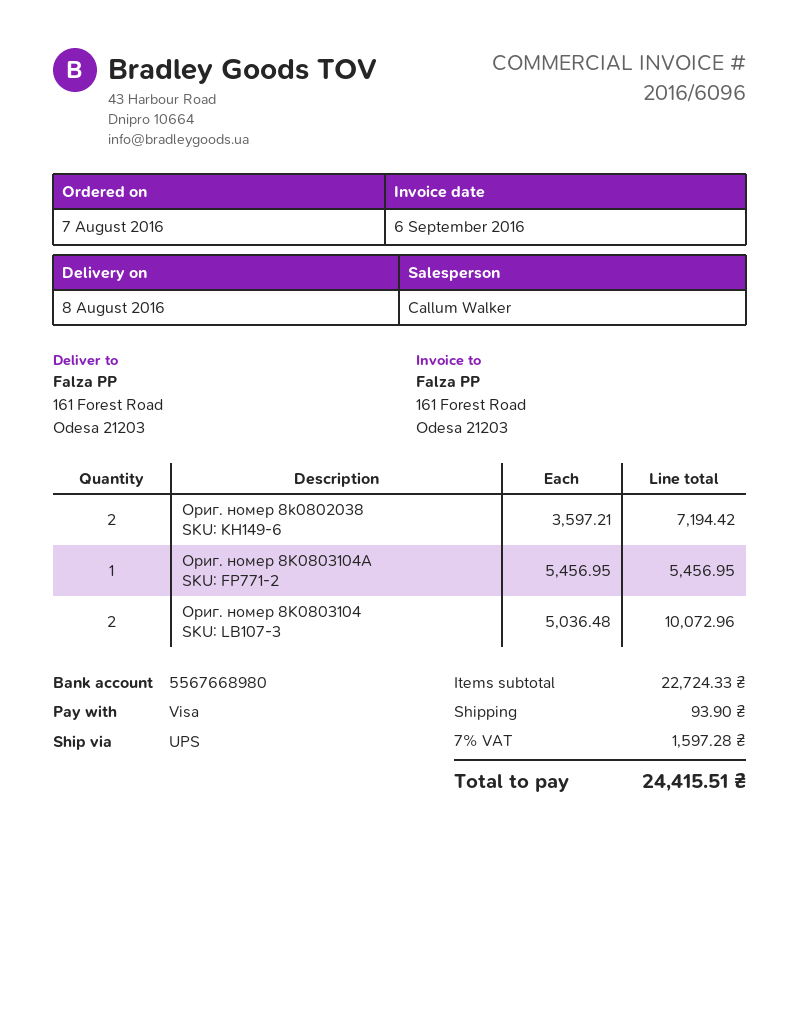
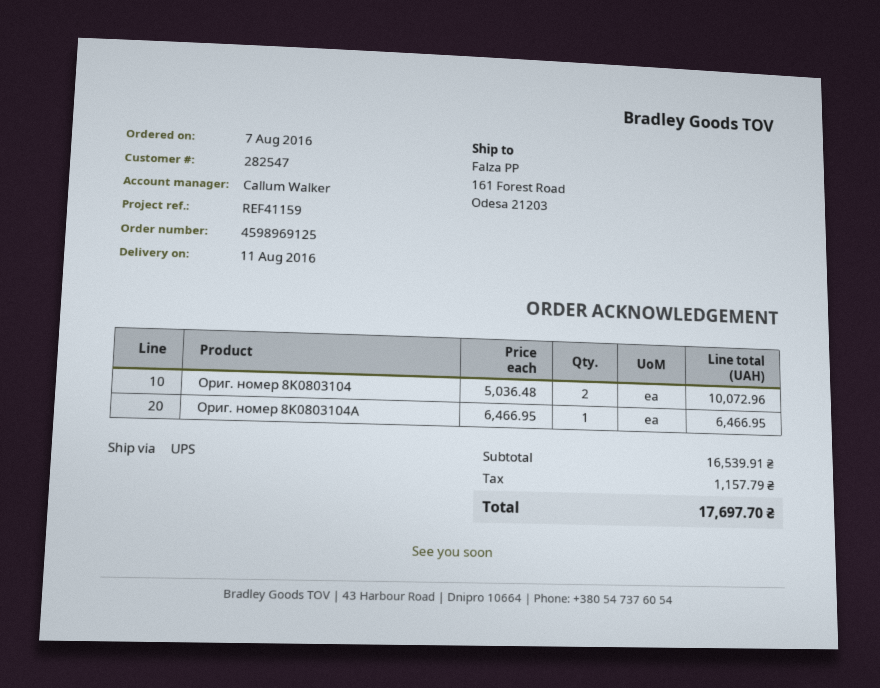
delivery date: 2016-08-08 -> 2016-08-11
Ориг. номер 8k0802038: 2 x 3597.21 = 7194.42 -> none
Ориг. номер 8K0803104A: 1 x 5456.95 = 5456.95 -> 1 x 6466.95 = 6466.95
subtotal: 22724.33 -> 16539.91
shipping: 93.90 -> none
tax: 1597.28 -> 1157.79
total: 24415.51 -> 17697.70

